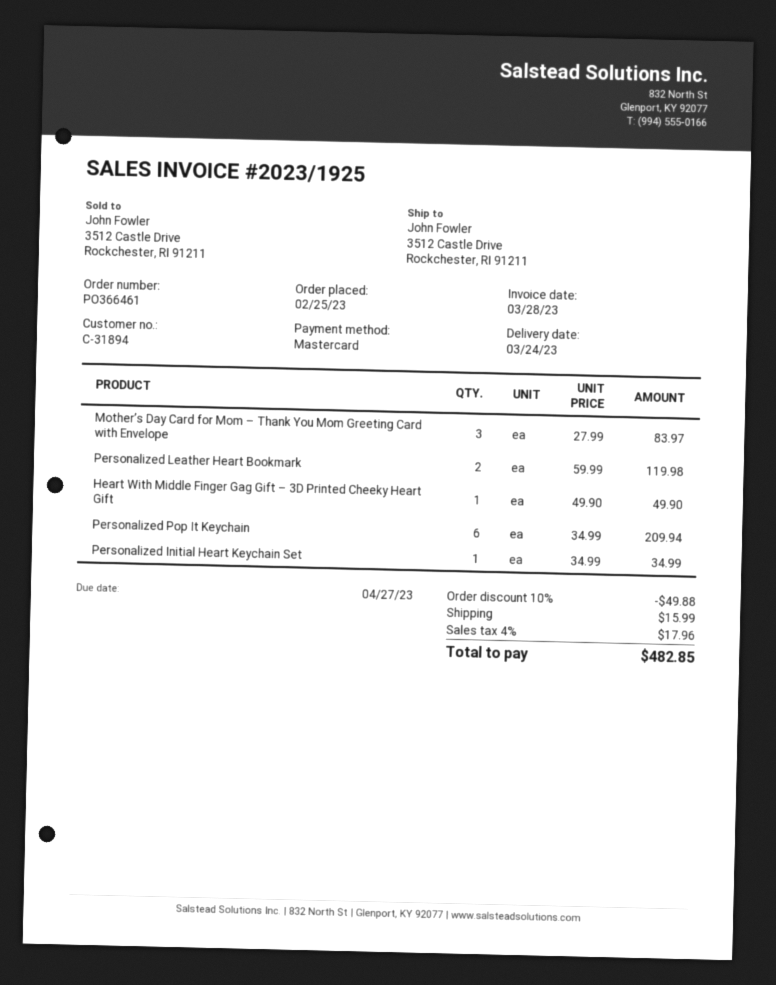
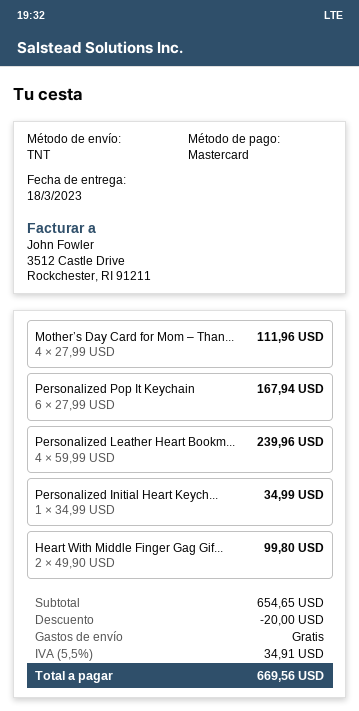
delivery date: 2023-03-24 -> 2023-03-18
Mother’s Day Card for Mom – Thank You Mom Greeting Card with Envelope: 3 x 27.99 = 83.97 -> 4 x 27.99 = 111.96
Personalized Leather Heart Bookmark: 2 x 59.99 = 119.98 -> 4 x 59.99 = 239.96
Heart With Middle Finger Gag Gift – 3D Printed Cheeky Heart Gift: 1 x 49.90 = 49.90 -> 2 x 49.90 = 99.80
Personalized Pop It Keychain: 6 x 34.99 = 209.94 -> 6 x 27.99 = 167.94
discount: 49.88 -> 20.00
shipping: 15.99 -> 0.00
tax: 4% = 17.96 -> 5.5% = 34.91
total: 482.85 -> 669.56

